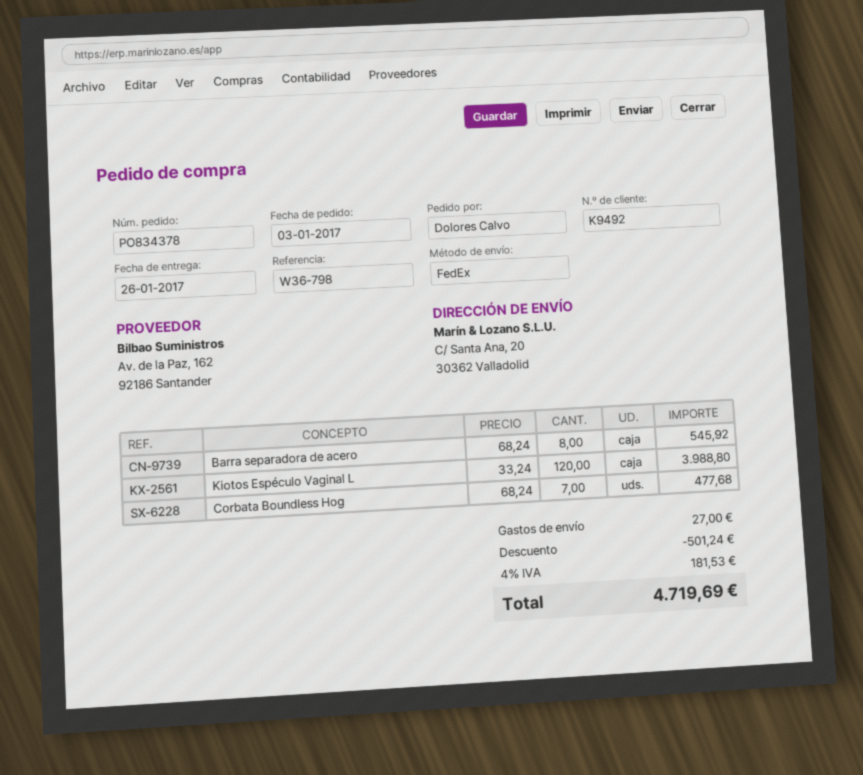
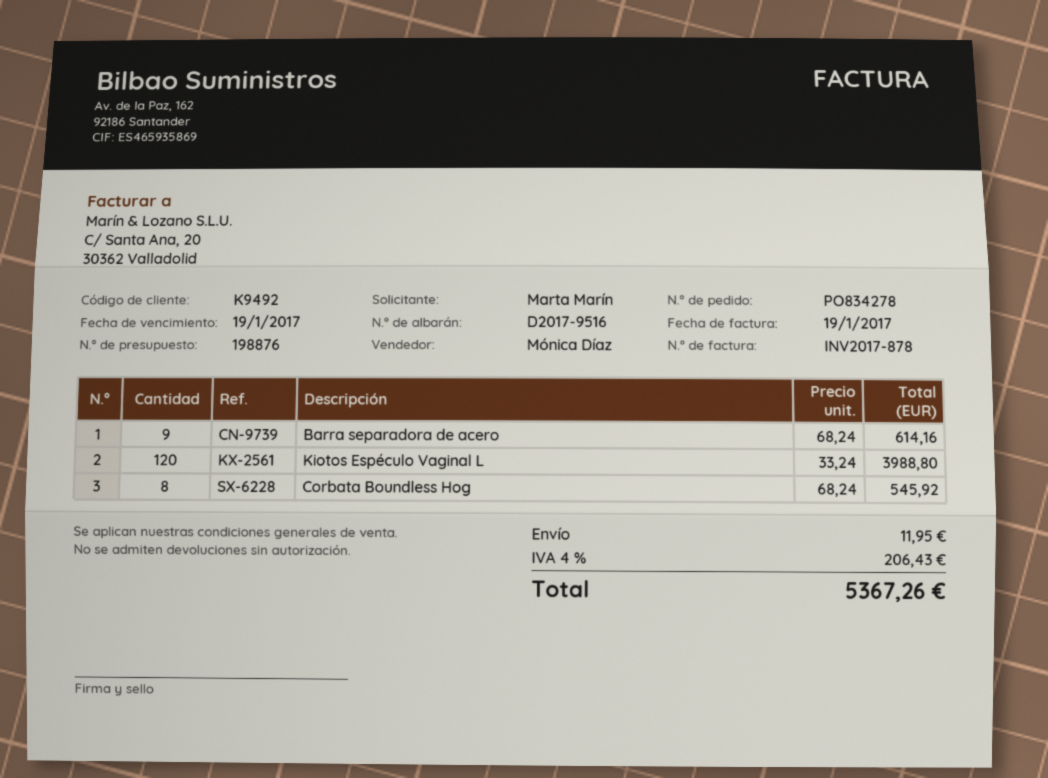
order number: PO834378 -> PO834278
ordered by: Dolores Calvo -> Marta Marín
Barra separadora de acero: 8 x 68.24 = 545.92 -> 9 x 68.24 = 614.16
Corbata Boundless Hog: 7 x 68.24 = 477.68 -> 8 x 68.24 = 545.92
discount: 501.24 -> none
shipping: 27.00 -> 11.95
tax: 4% = 181.53 -> 4% = 206.43
total: 4719.69 -> 5367.26

